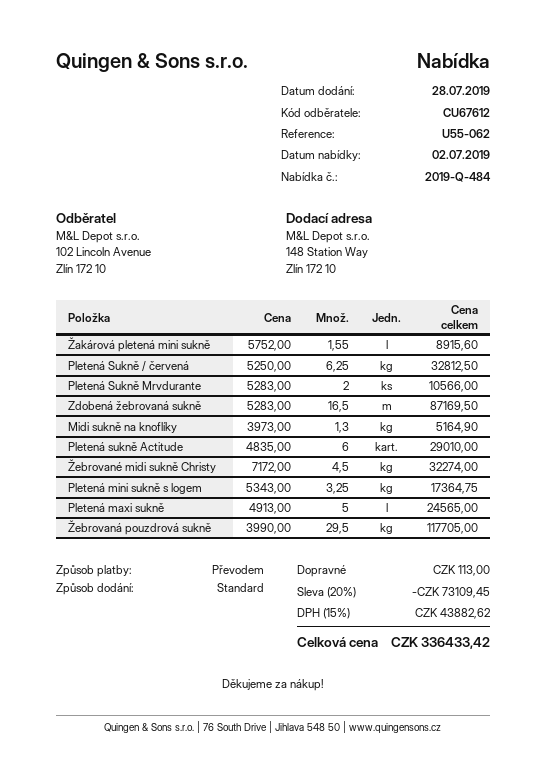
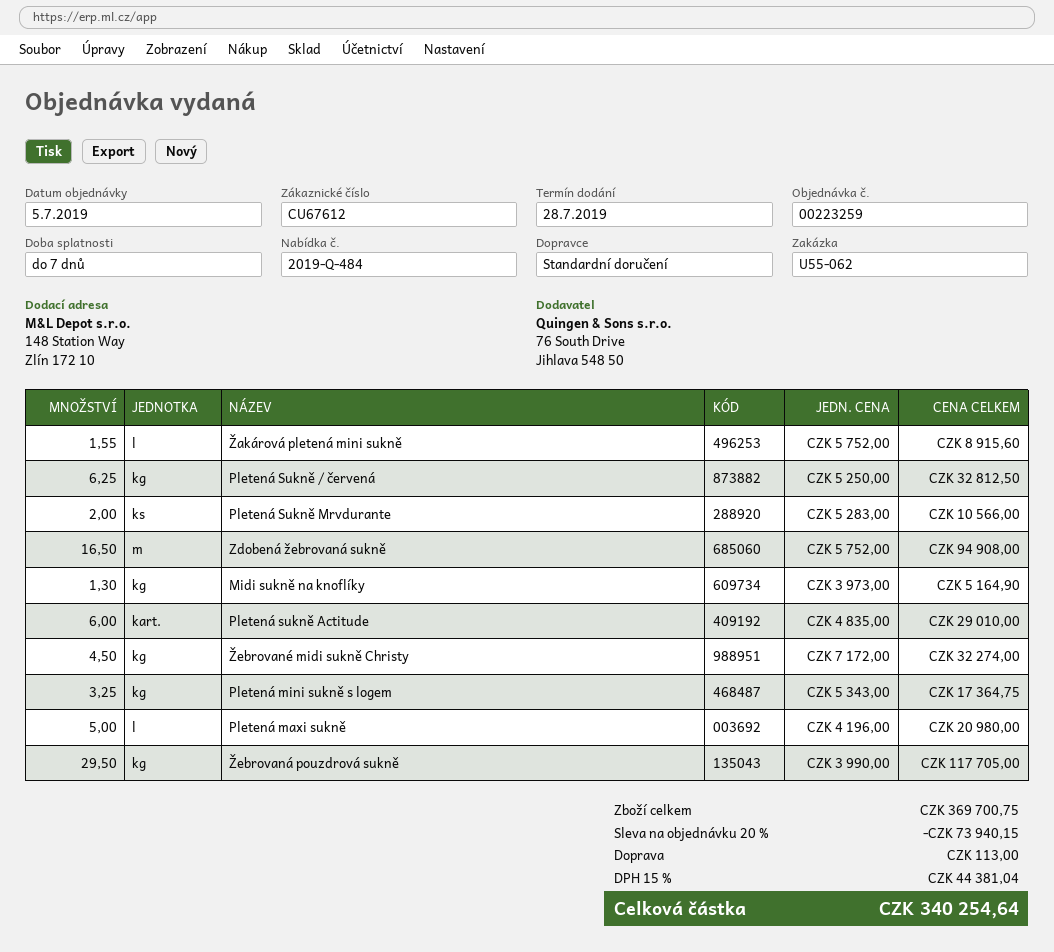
Zdobená žebrovaná sukně: 16.5 x 5283.00 = 87169.50 -> 16.5 x 5752.00 = 94908.00
Pletená maxi sukně: 5 x 4913.00 = 24565.00 -> 5 x 4196.00 = 20980.00
discount: 20% = 73109.45 -> 20% = 73940.15
tax: 15% = 43882.62 -> 15% = 44381.04
total: 336433.42 -> 340254.64

